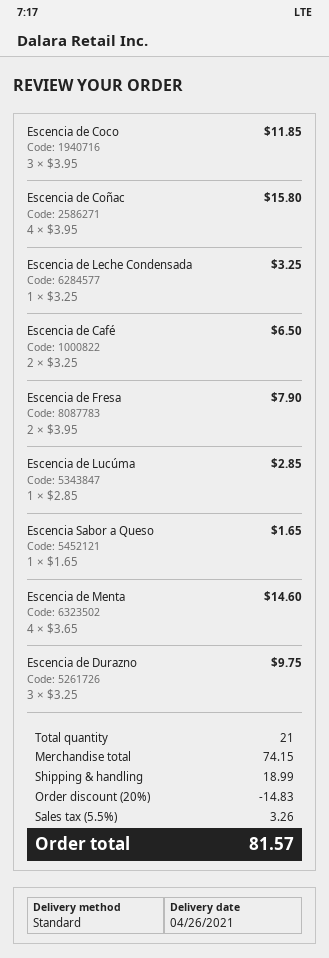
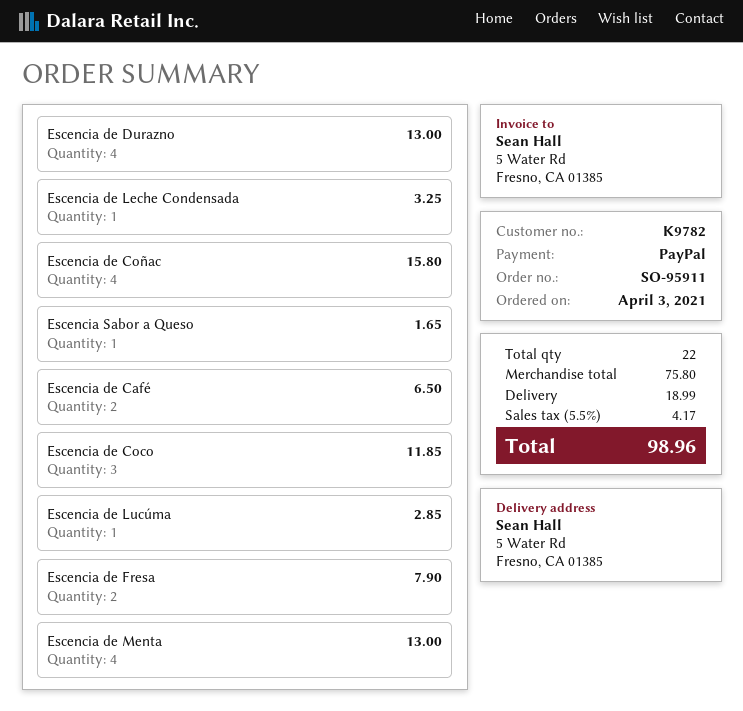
Escencia de Menta: 4 for 14.60 -> 4 for 13.00
Escencia de Durazno: 3 for 9.75 -> 4 for 13.00
total quantity: 21 -> 22
subtotal: 74.15 -> 75.80
discount: 20% = 14.83 -> none
tax: 5.5% = 3.26 -> 5.5% = 4.17
total: 81.57 -> 98.96

